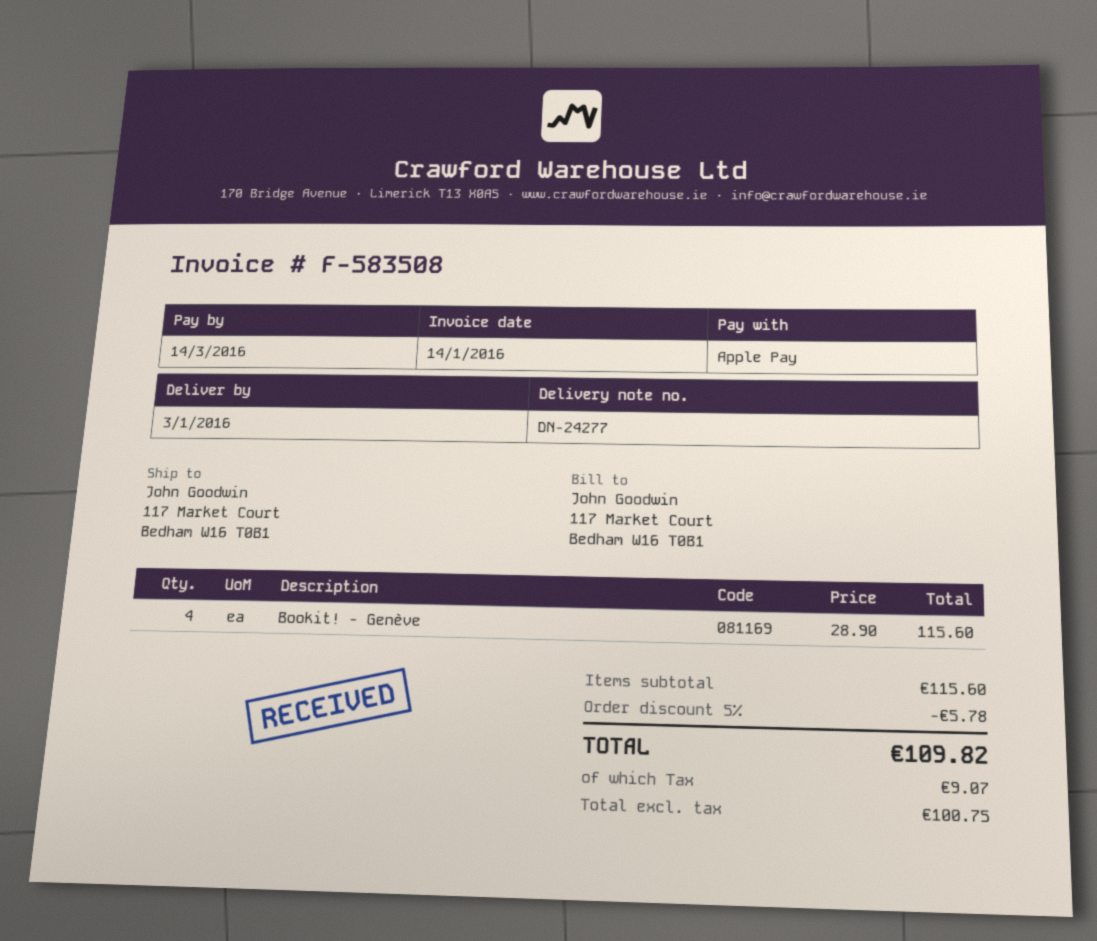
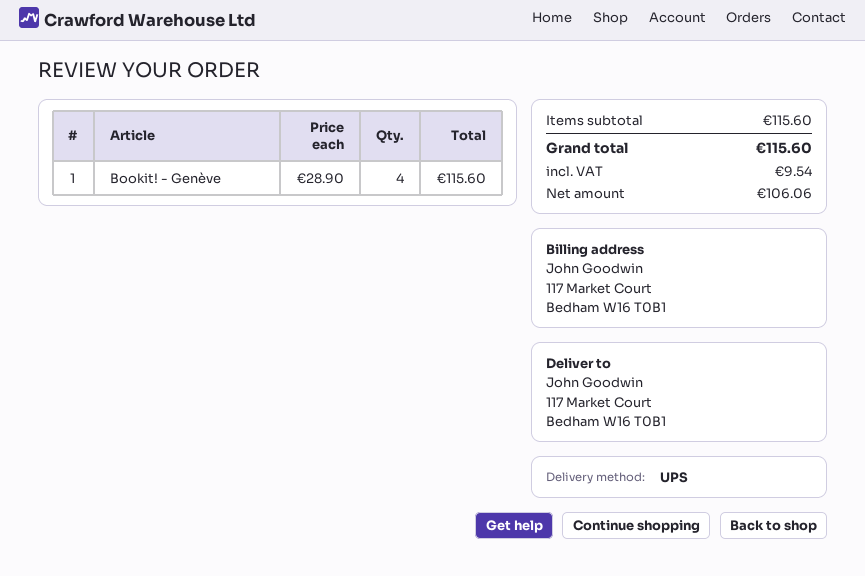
discount: 5% = 5.78 -> none
net: 100.75 -> 106.06
tax: 9.07 -> 9.54
total: 109.82 -> 115.60

